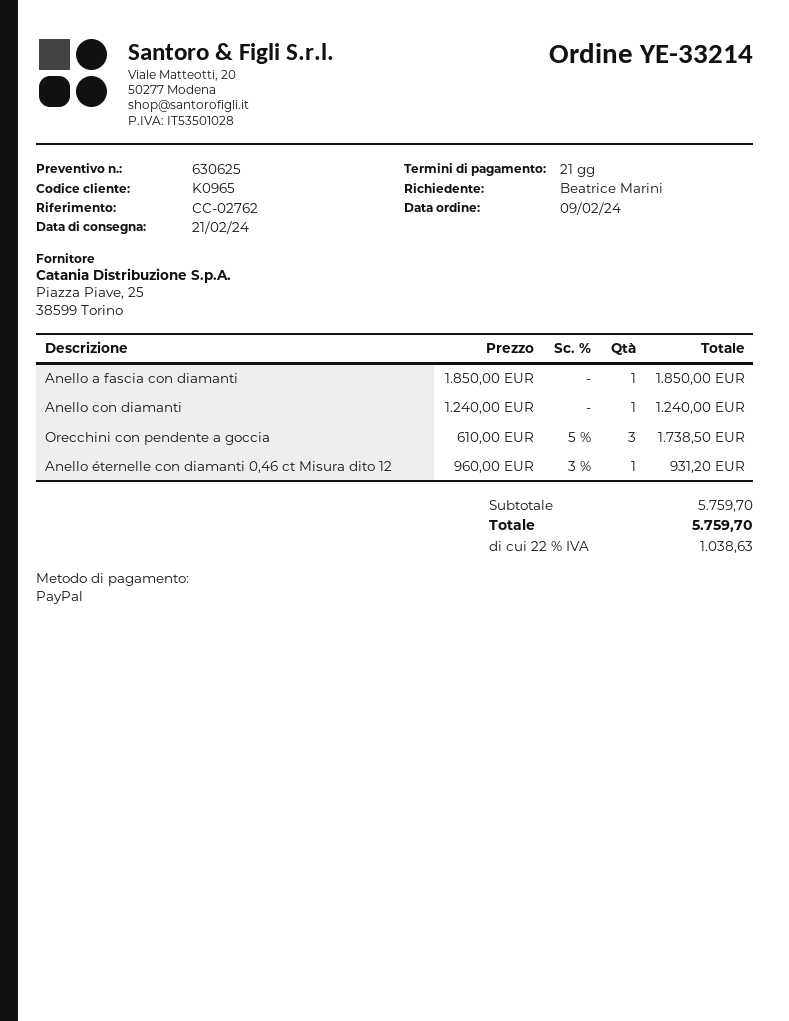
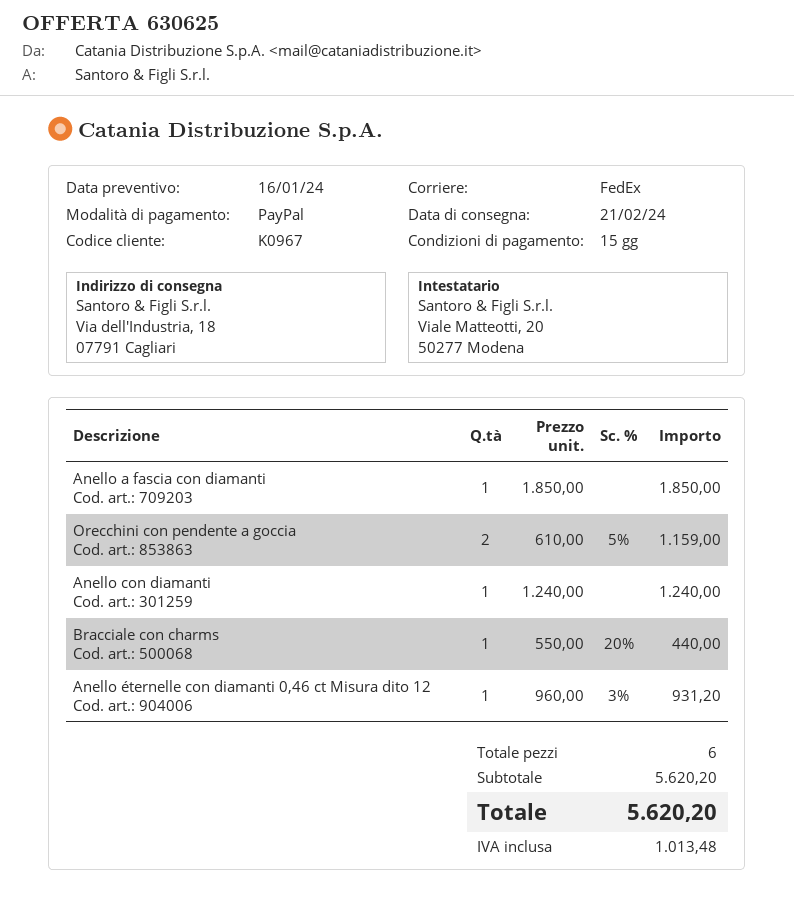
payment terms: 21 days -> 15 days
customer number: K0965 -> K0967
Orecchini con pendente a goccia: 3 x 610.00 - 5% = 1738.50 -> 2 x 610.00 - 5% = 1159.00
Bracciale con charms: none -> 1 x 550.00 - 20% = 440.00
subtotal: 5759.70 -> 5620.20
tax: 1038.63 -> 1013.48
total: 5759.70 -> 5620.20

